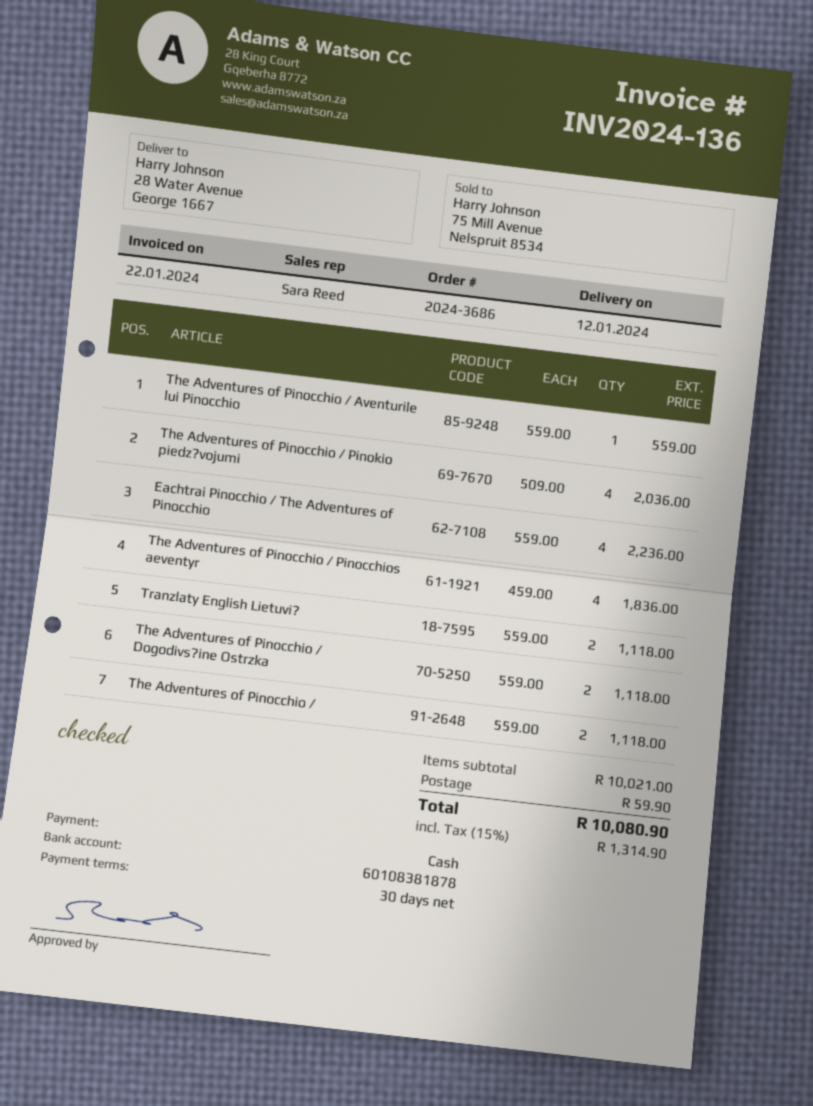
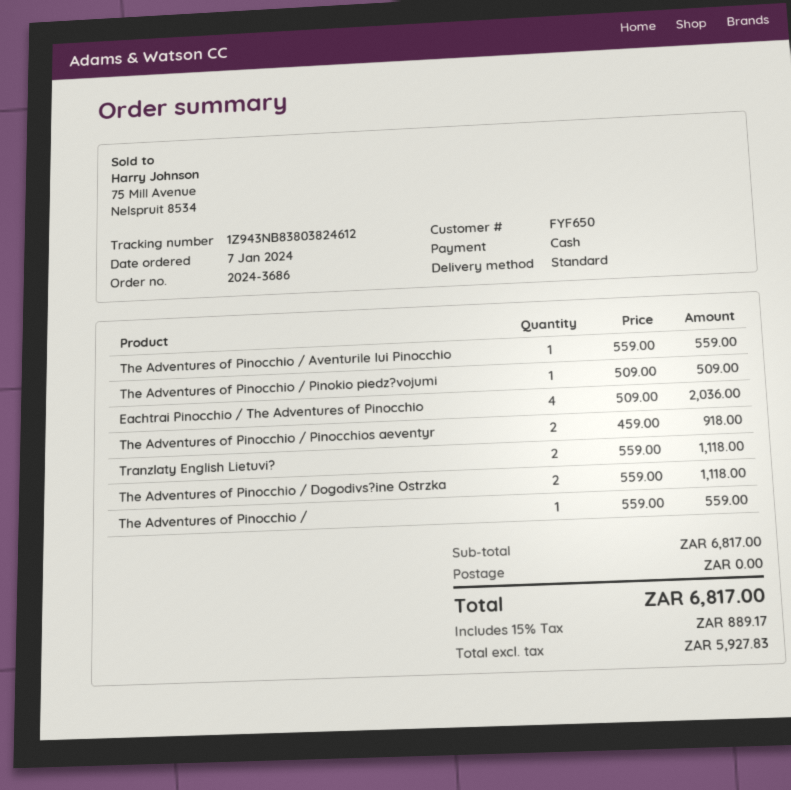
The Adventures of Pinocchio / Pinokio piedz?vojumi: 4 x 509.00 = 2036.00 -> 1 x 509.00 = 509.00
Eachtrai Pinocchio / The Adventures of Pinocchio: 4 x 559.00 = 2236.00 -> 4 x 509.00 = 2036.00
The Adventures of Pinocchio / Pinocchios aeventyr: 4 x 459.00 = 1836.00 -> 2 x 459.00 = 918.00
The Adventures of Pinocchio /: 2 x 559.00 = 1118.00 -> 1 x 559.00 = 559.00
subtotal: 10021.00 -> 6817.00
shipping: 59.90 -> 0.00
tax: 15% = 1314.90 -> 15% = 889.17
total: 10080.90 -> 6817.00

